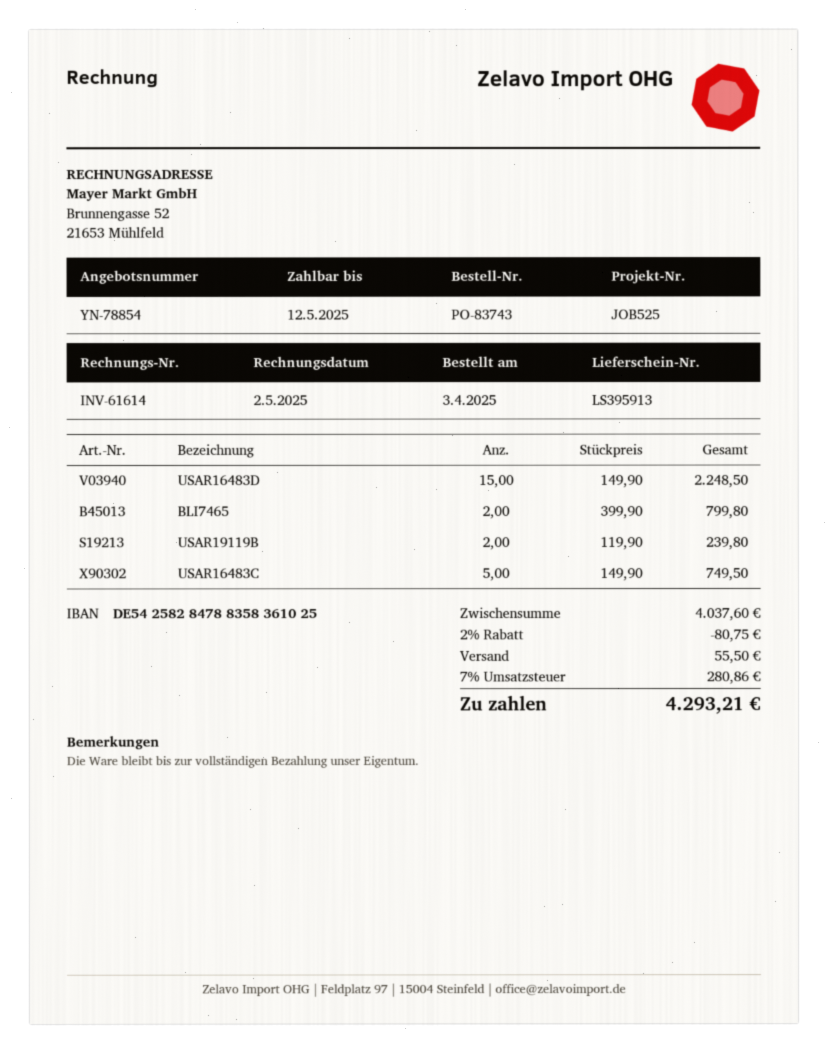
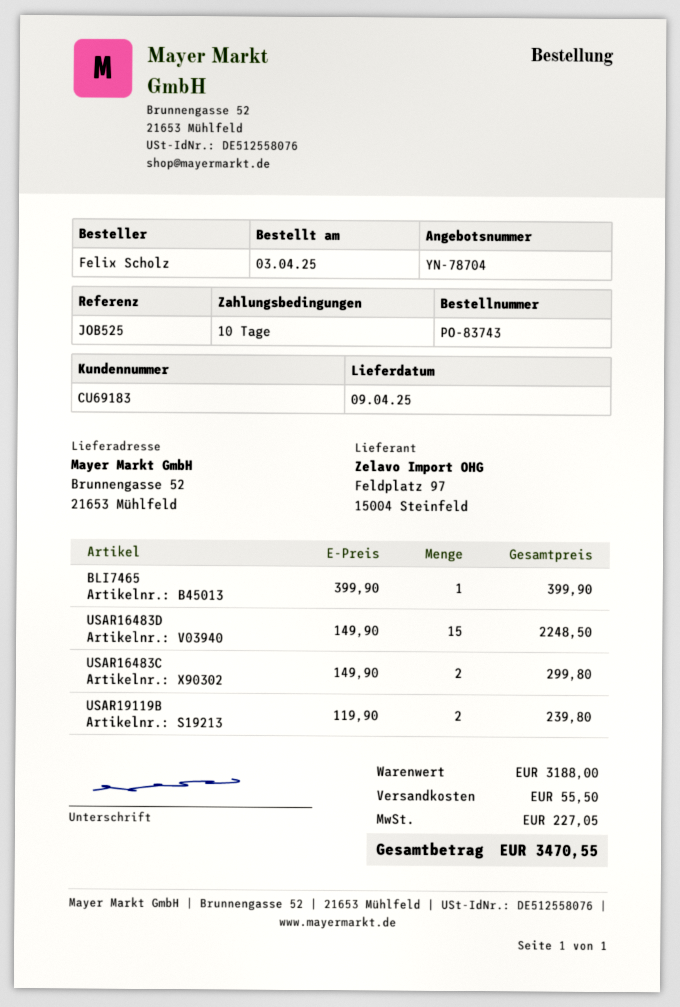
quote number: YN-78854 -> YN-78704
BLI7465: 2 x 399.90 = 799.80 -> 1 x 399.90 = 399.90
USAR16483C: 5 x 149.90 = 749.50 -> 2 x 149.90 = 299.80
subtotal: 4037.60 -> 3188.00
discount: 2% = 80.75 -> none
tax: 280.86 -> 227.05
total: 4293.21 -> 3470.55

